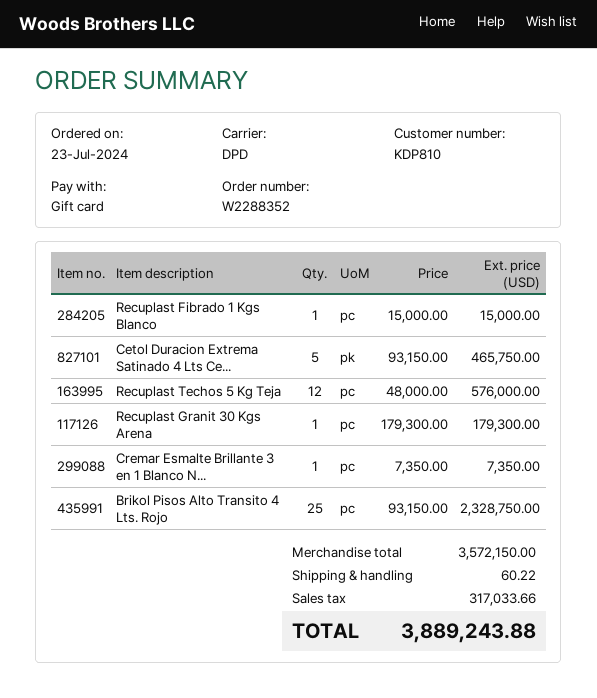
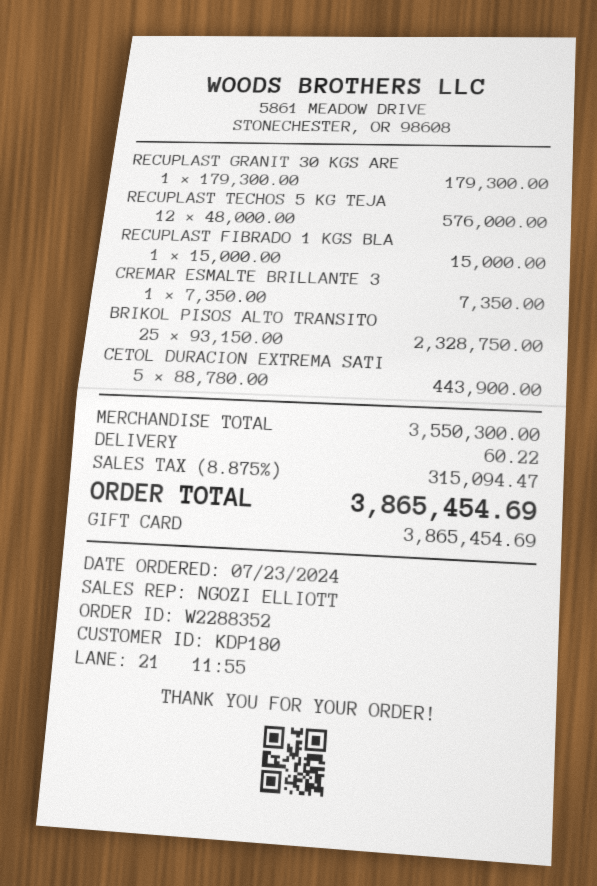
customer number: KDP810 -> KDP180
Cetol Duracion Extrema Satinado 4 Lts Ce...: 5 x 93150.00 = 465750.00 -> 5 x 88780.00 = 443900.00
subtotal: 3572150.00 -> 3550300.00
tax: 317033.66 -> 315094.47
total: 3889243.88 -> 3865454.69

